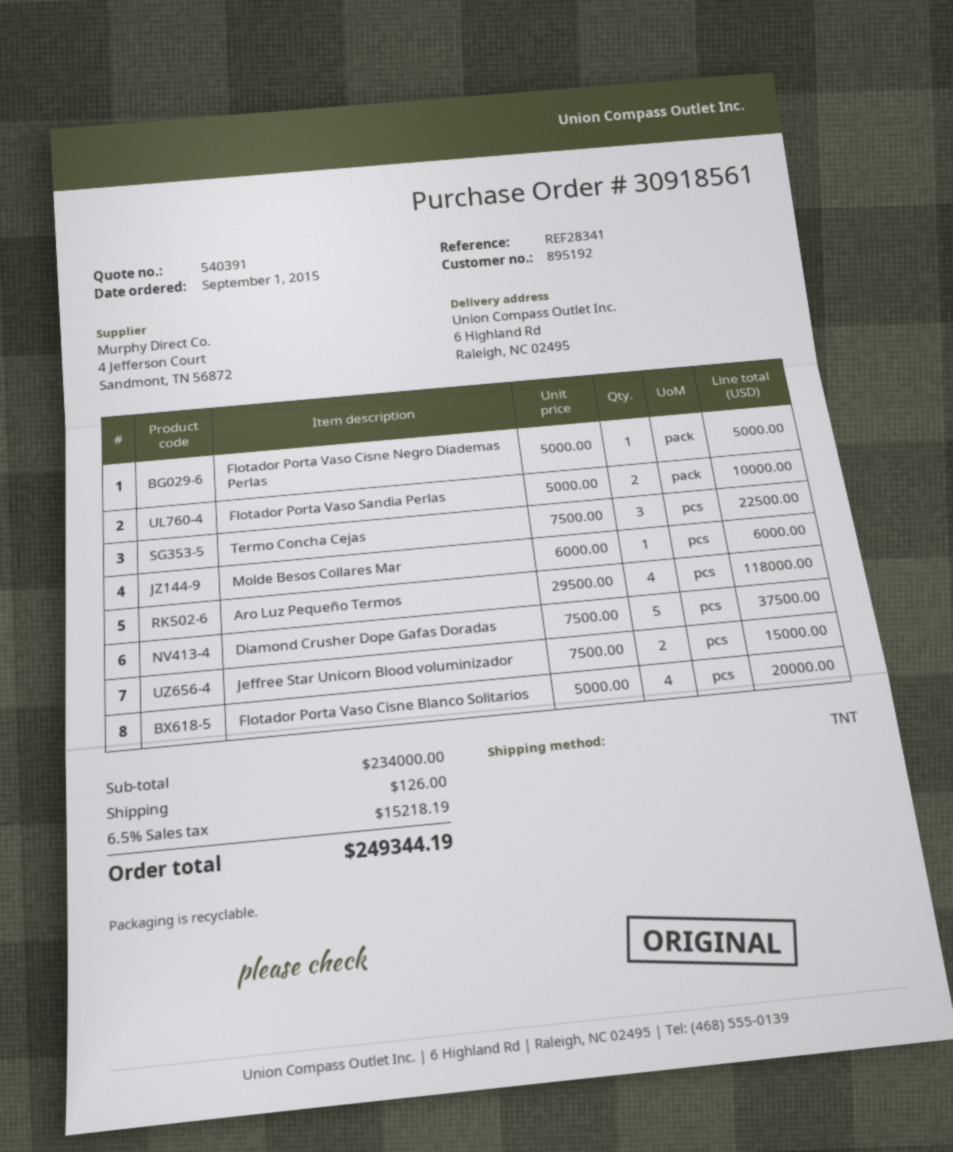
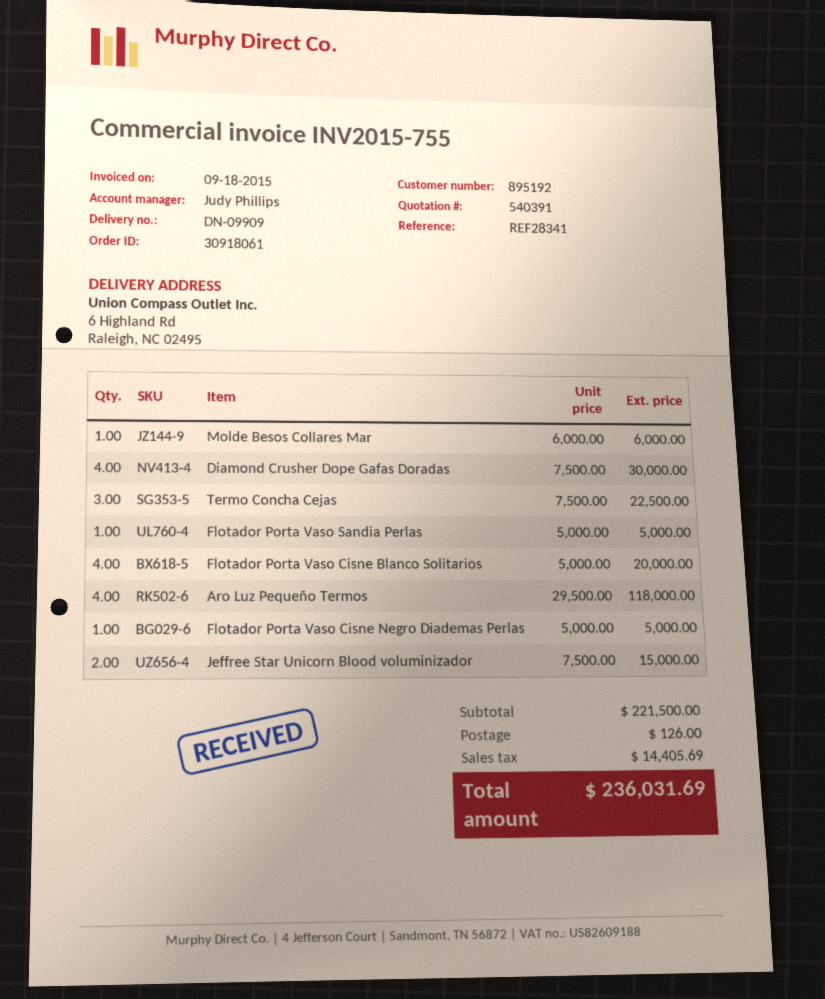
order number: 30918561 -> 30918061
Flotador Porta Vaso Sandia Perlas: 2 x 5000.00 = 10000.00 -> 1 x 5000.00 = 5000.00
Diamond Crusher Dope Gafas Doradas: 5 x 7500.00 = 37500.00 -> 4 x 7500.00 = 30000.00
subtotal: 234000.00 -> 221500.00
tax: 15218.19 -> 14405.69
total: 249344.19 -> 236031.69

